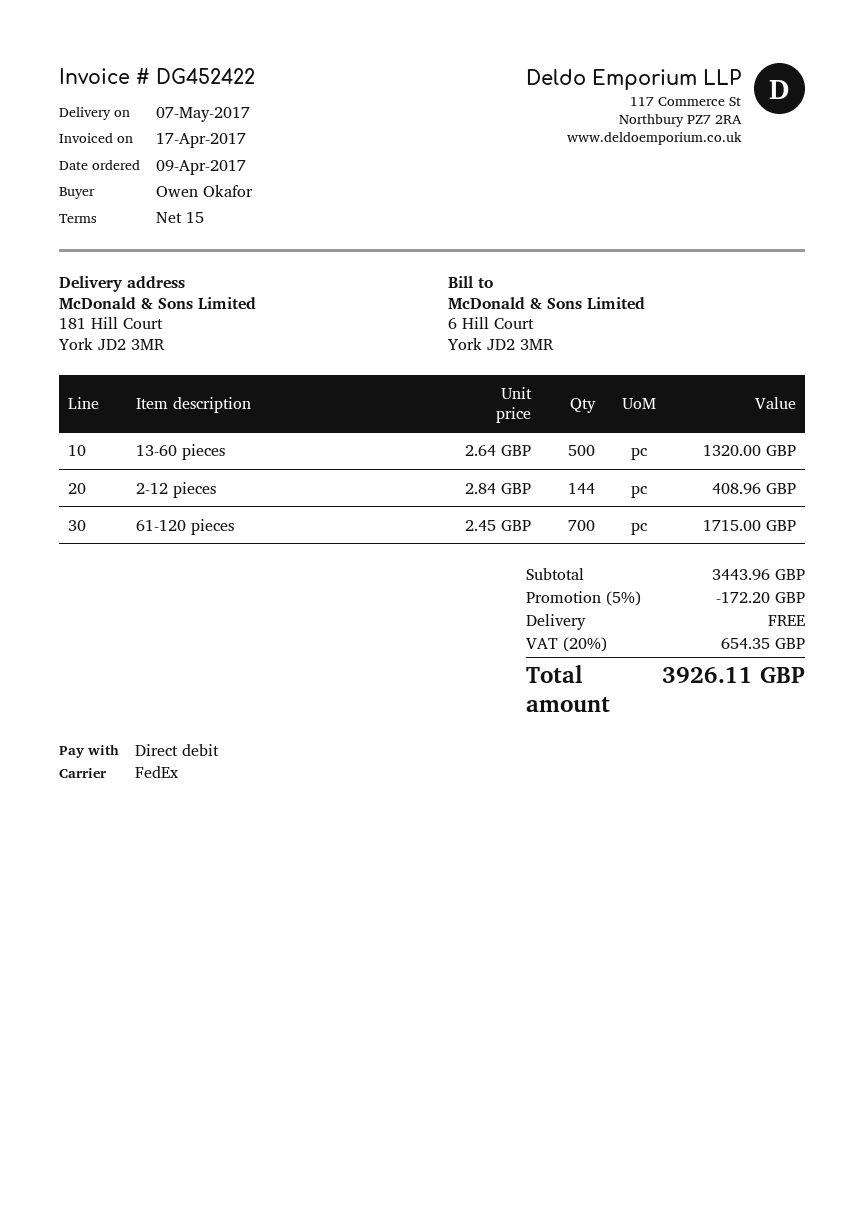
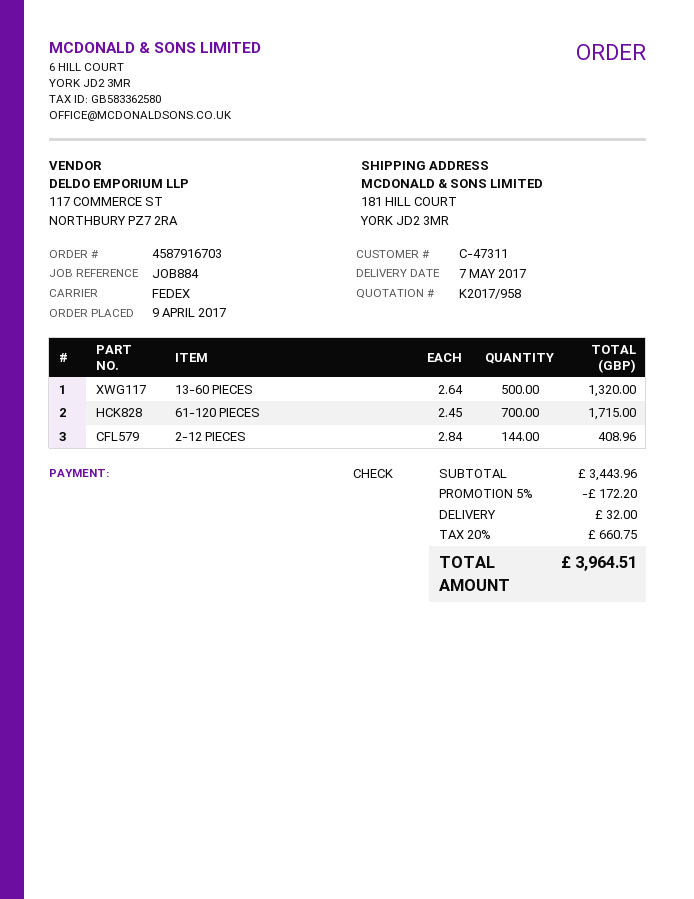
payment method: direct debit -> cheque
shipping: 0.00 -> 32.00
tax: 20% = 654.35 -> 20% = 660.75
total: 3926.11 -> 3964.51

